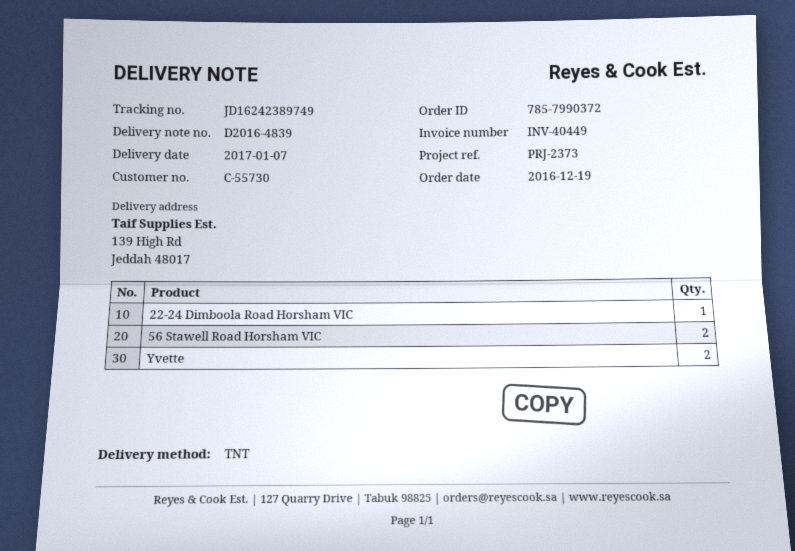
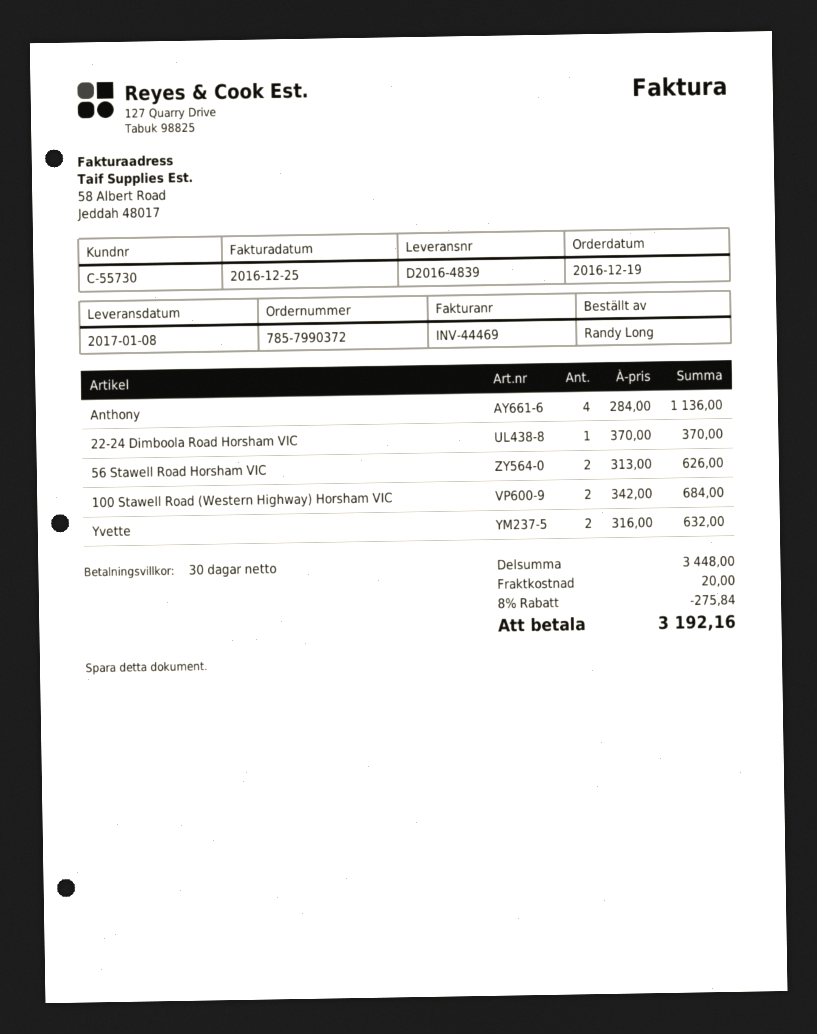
delivery date: 2017-01-07 -> 2017-01-08
invoice number: INV-40449 -> INV-44469
Anthony: none -> 4
100 Stawell Road (Western Highway) Horsham VIC: none -> 2

